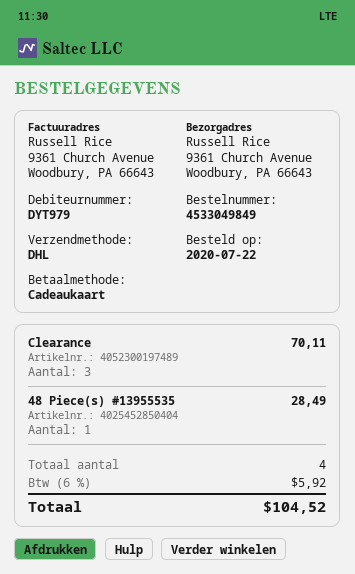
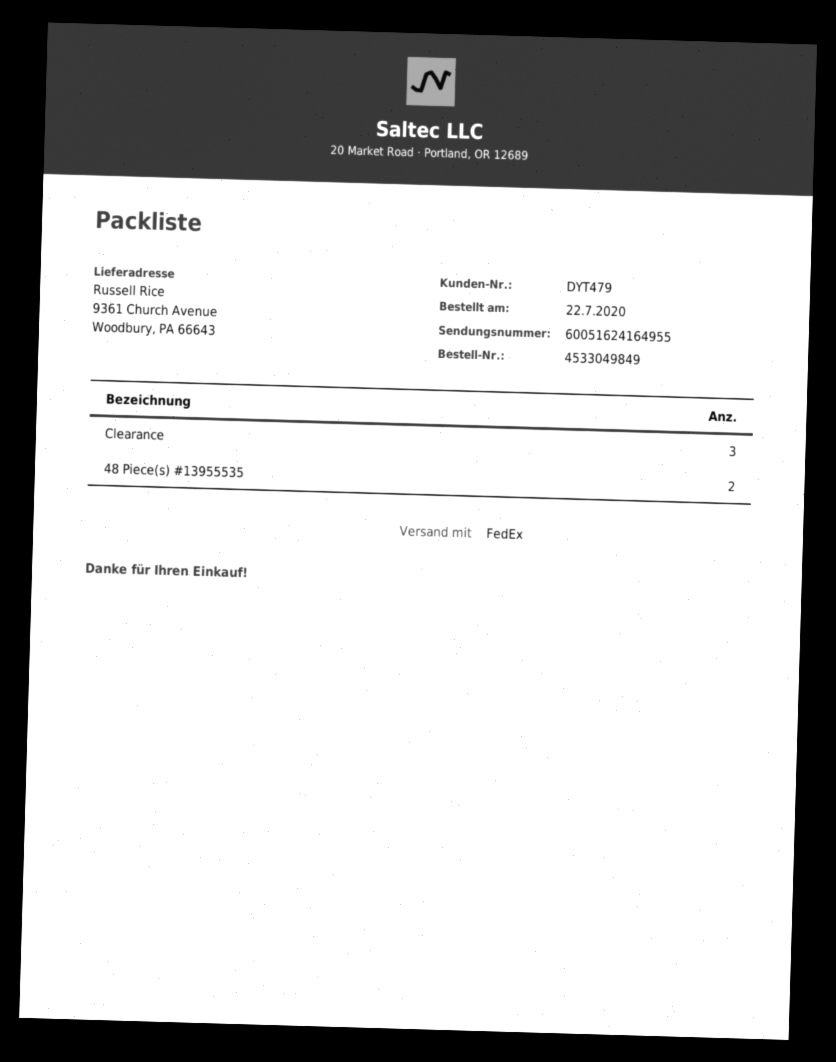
customer number: DYT979 -> DYT479
shipping method: DHL -> FedEx
48 Piece(s) #13955535: 1 -> 2

